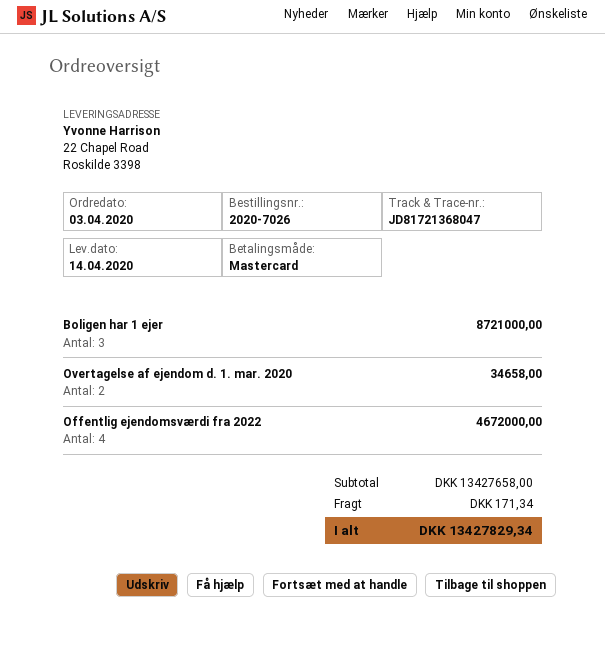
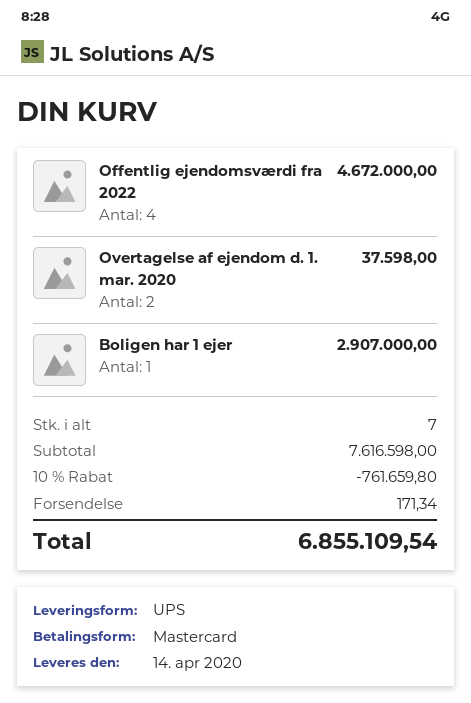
Boligen har 1 ejer: 3 for 8721000.00 -> 1 for 2907000.00
Overtagelse af ejendom d. 1. mar. 2020: 2 for 34658.00 -> 2 for 37598.00
subtotal: 13427658.00 -> 7616598.00
discount: none -> 10% = 761659.80
total: 13427829.34 -> 6855109.54

